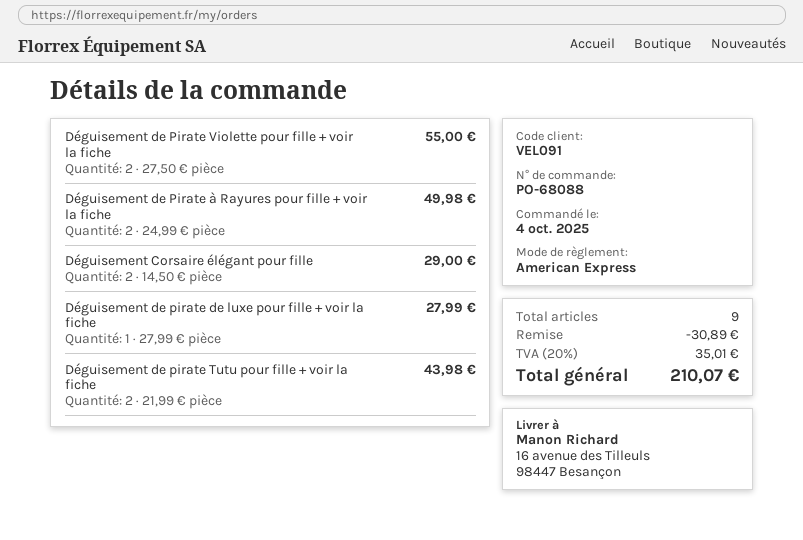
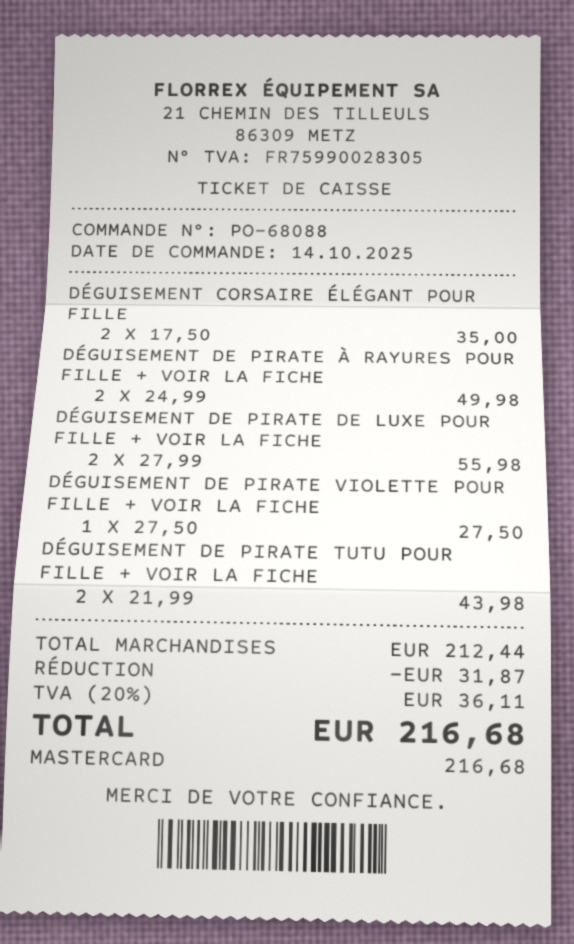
order date: 2025-10-04 -> 2025-10-14
payment method: American Express -> Mastercard
Déguisement de Pirate Violette pour fille + voir la fiche: 2 x 27.50 = 55.00 -> 1 x 27.50 = 27.50
Déguisement Corsaire élégant pour fille: 2 x 14.50 = 29.00 -> 2 x 17.50 = 35.00
Déguisement de pirate de luxe pour fille + voir la fiche: 1 x 27.99 = 27.99 -> 2 x 27.99 = 55.98
discount: 30.89 -> 31.87
tax: 20% = 35.01 -> 20% = 36.11
total: 210.07 -> 216.68

